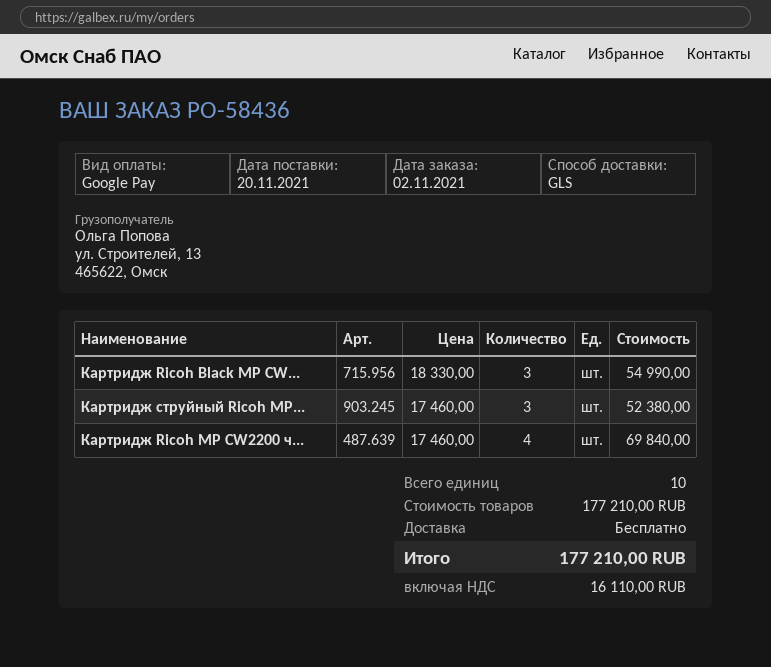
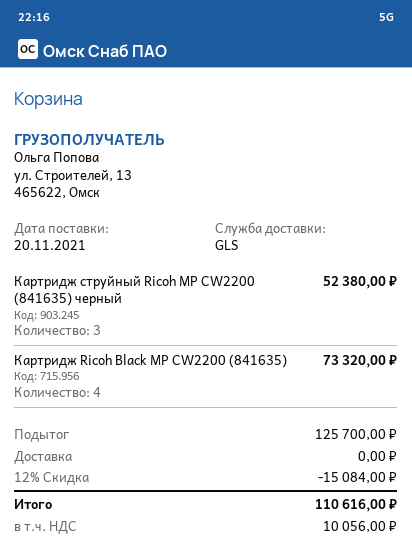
Картридж Ricoh Black MP CW...: 3 for 54990.00 -> 4 for 73320.00
Картридж Ricoh MP CW2200 ч...: 4 for 69840.00 -> none
subtotal: 177210.00 -> 125700.00
discount: none -> 12% = 15084.00
tax: 16110.00 -> 10056.00
total: 177210.00 -> 110616.00

